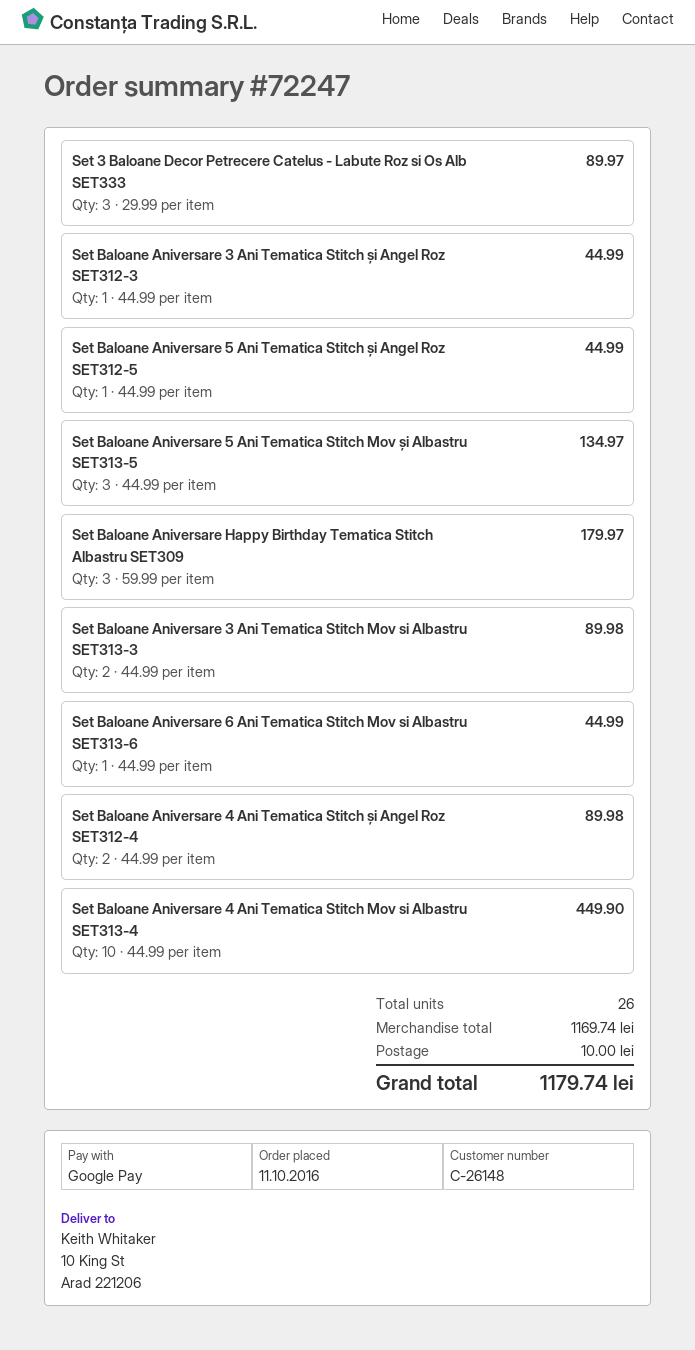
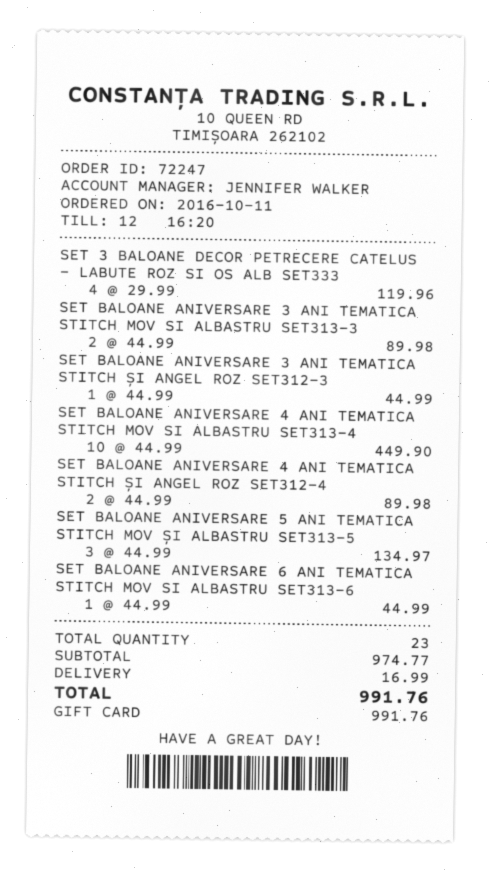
payment method: Google Pay -> gift card
Set 3 Baloane Decor Petrecere Catelus - Labute Roz si Os Alb SET333: 3 x 29.99 = 89.97 -> 4 x 29.99 = 119.96
Set Baloane Aniversare 5 Ani Tematica Stitch și Angel Roz SET312-5: 1 x 44.99 = 44.99 -> none
Set Baloane Aniversare Happy Birthday Tematica Stitch Albastru SET309: 3 x 59.99 = 179.97 -> none
total quantity: 26 -> 23
subtotal: 1169.74 -> 974.77
shipping: 10.00 -> 16.99
total: 1179.74 -> 991.76

